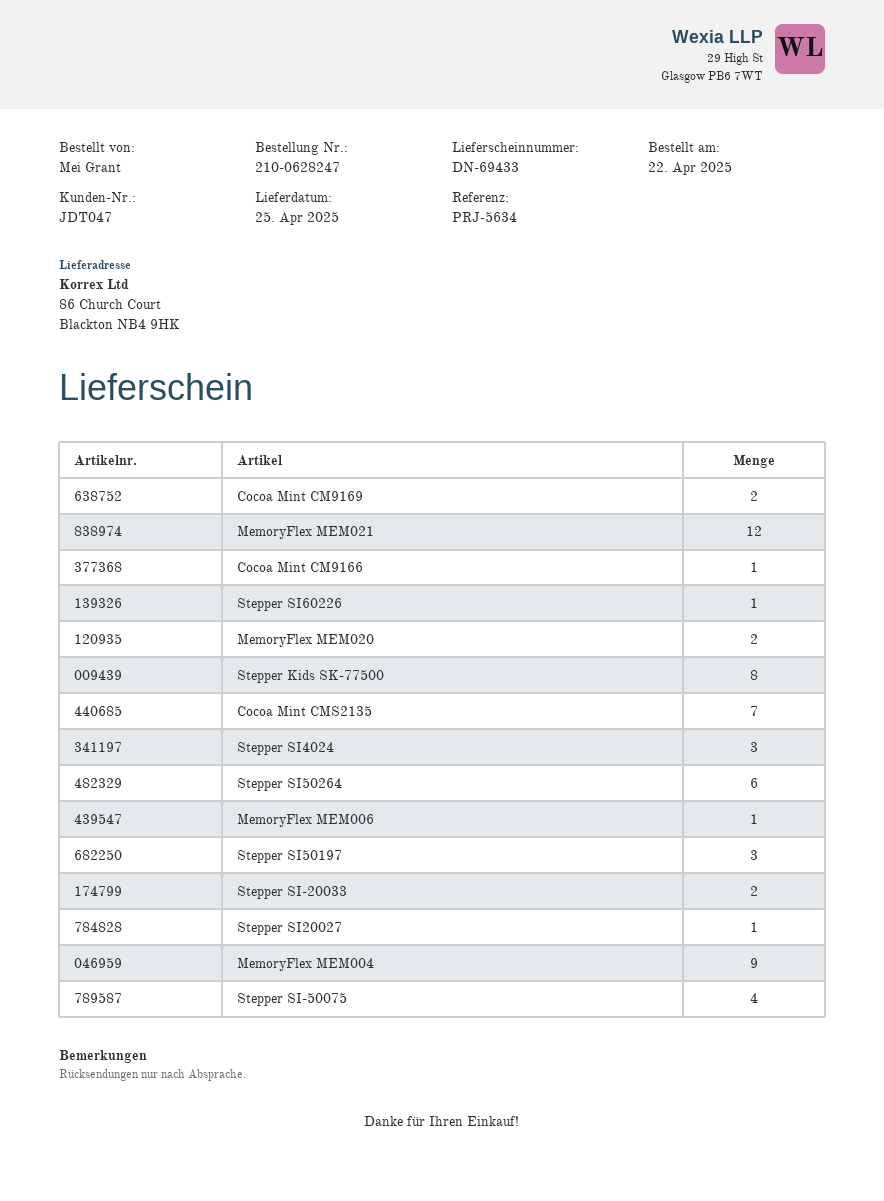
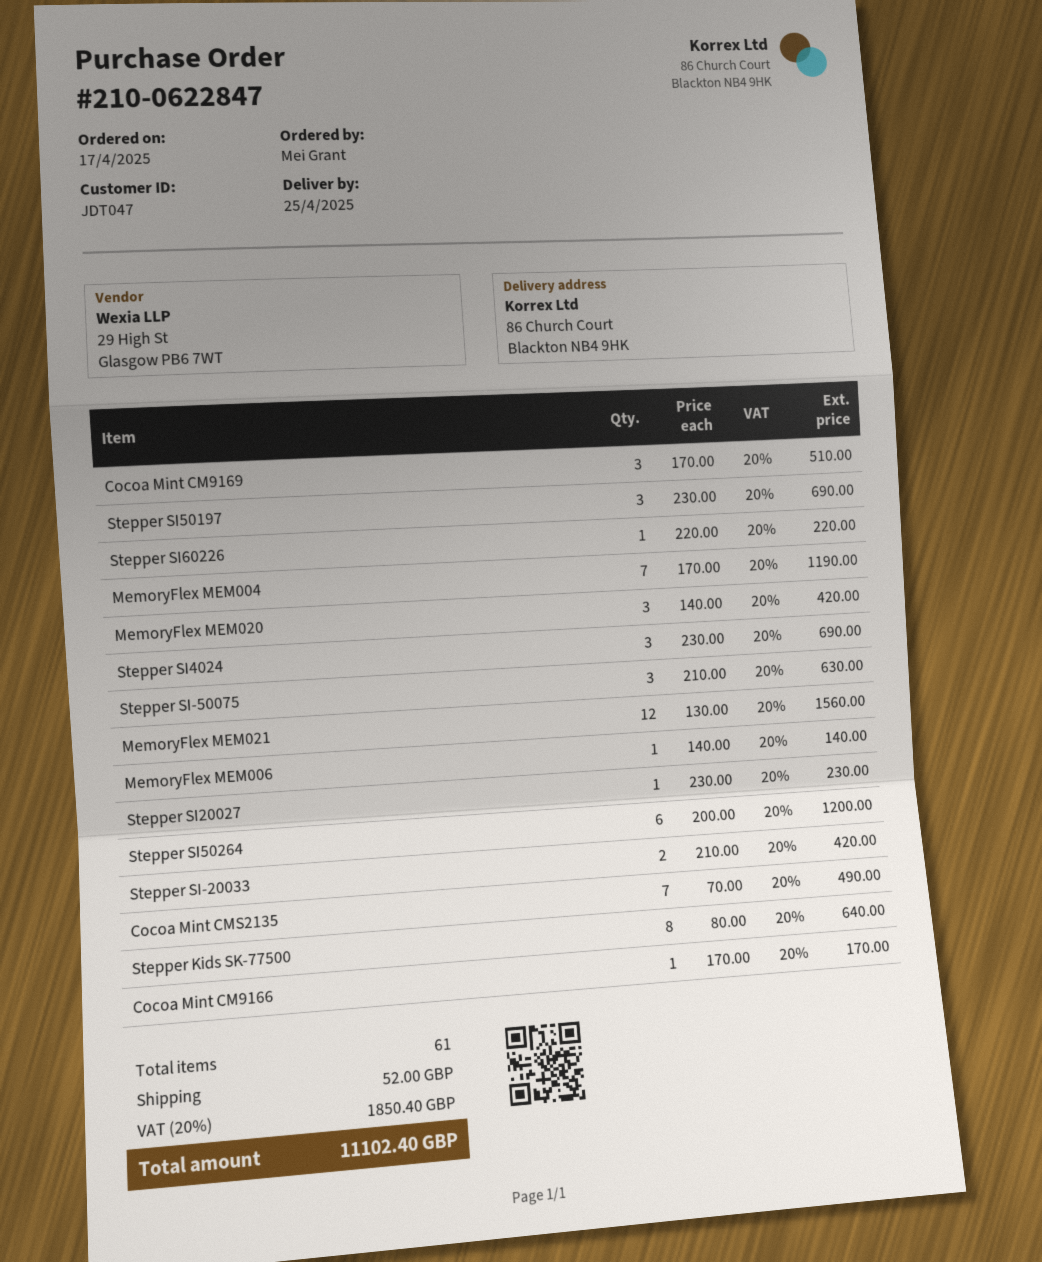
order number: 210-0628247 -> 210-0622847
order date: 2025-04-22 -> 2025-04-17
Cocoa Mint CM9169: 2 -> 3
MemoryFlex MEM020: 2 -> 3
MemoryFlex MEM004: 9 -> 7
Stepper SI-50075: 4 -> 3

